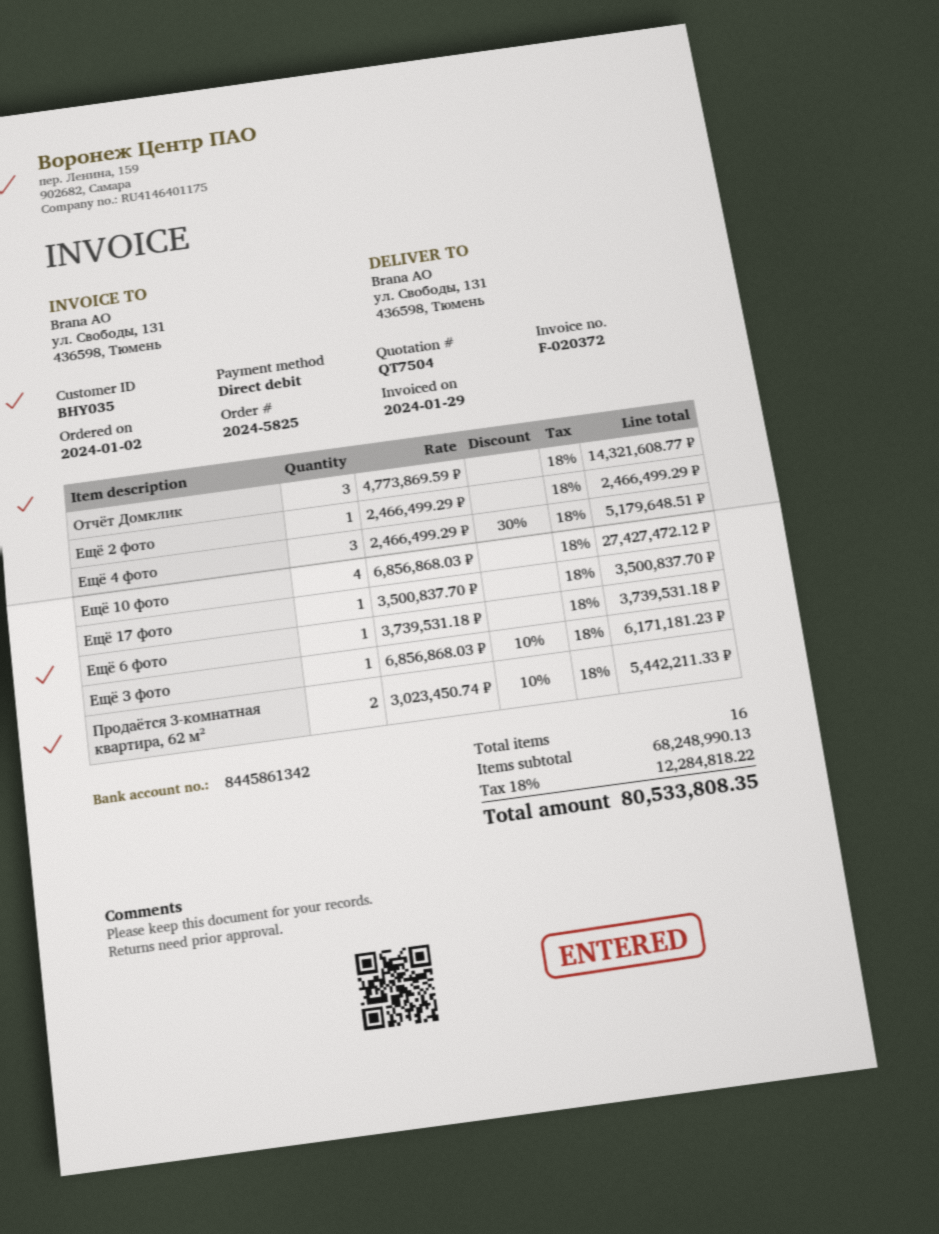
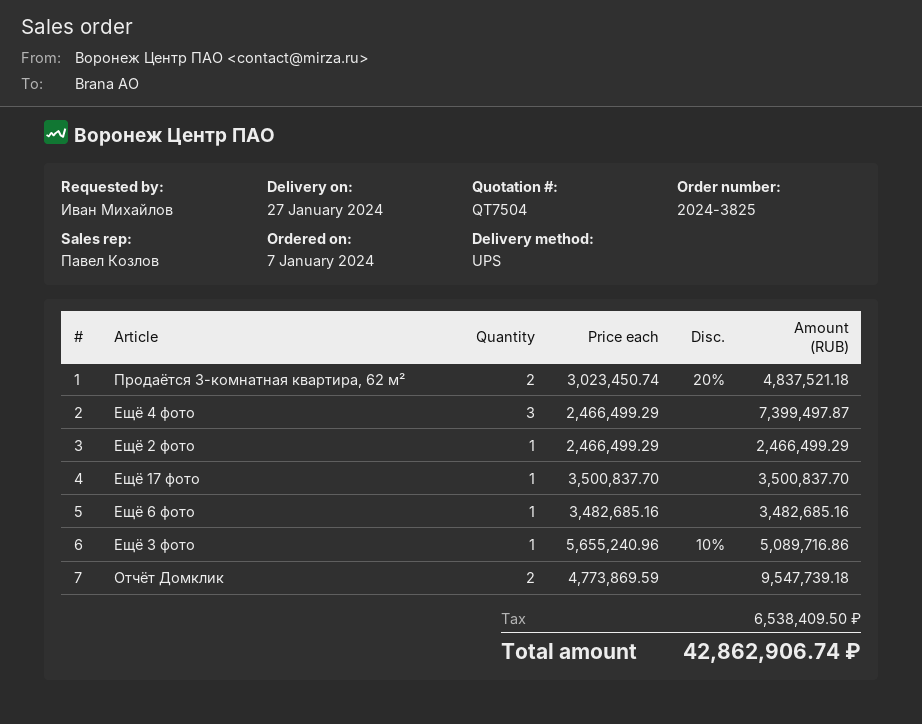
order number: 2024-5825 -> 2024-3825
order date: 2024-01-02 -> 2024-01-07
Отчёт Домклик: 3 x 4773869.59 = 14321608.77 -> 2 x 4773869.59 = 9547739.18
Ещё 4 фото: 3 x 2466499.29 - 30% = 5179648.51 -> 3 x 2466499.29 = 7399497.87
Ещё 10 фото: 4 x 6856868.03 = 27427472.12 -> none
Ещё 6 фото: 1 x 3739531.18 = 3739531.18 -> 1 x 3482685.16 = 3482685.16
Ещё 3 фото: 1 x 6856868.03 - 10% = 6171181.23 -> 1 x 5655240.96 - 10% = 5089716.86
Продаётся 3-комнатная квартира, 62 м²: 2 x 3023450.74 - 10% = 5442211.33 -> 2 x 3023450.74 - 20% = 4837521.18
tax: 12284818.22 -> 6538409.50
total: 80533808.35 -> 42862906.74

